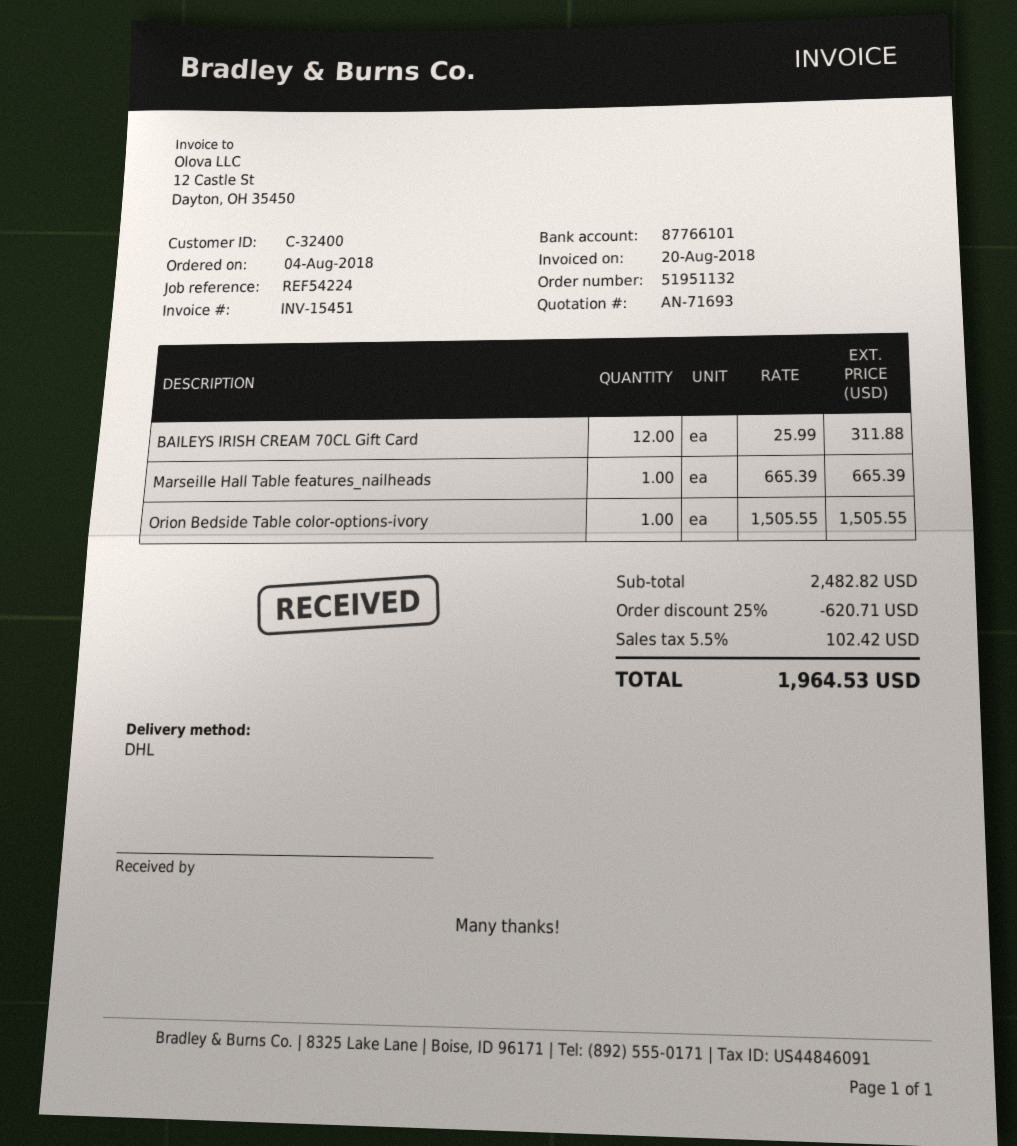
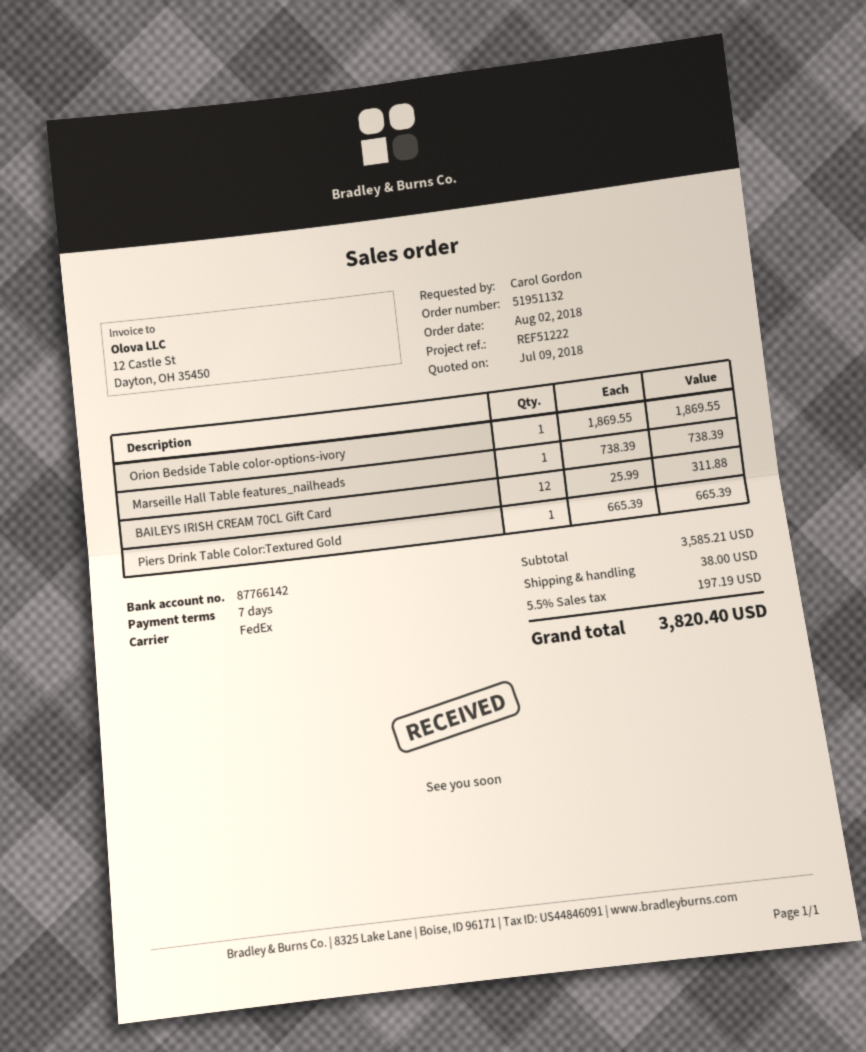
order date: 2018-08-04 -> 2018-08-02
reference: REF54224 -> REF51222
bank account: 87766101 -> 87766142
shipping method: DHL -> FedEx
Marseille Hall Table features_nailheads: 1 x 665.39 = 665.39 -> 1 x 738.39 = 738.39
Orion Bedside Table color-options-ivory: 1 x 1505.55 = 1505.55 -> 1 x 1869.55 = 1869.55
Piers Drink Table Color:Textured Gold: none -> 1 x 665.39 = 665.39
subtotal: 2482.82 -> 3585.21
discount: 25% = 620.71 -> none
shipping: none -> 38.00
tax: 5.5% = 102.42 -> 5.5% = 197.19
total: 1964.53 -> 3820.40

